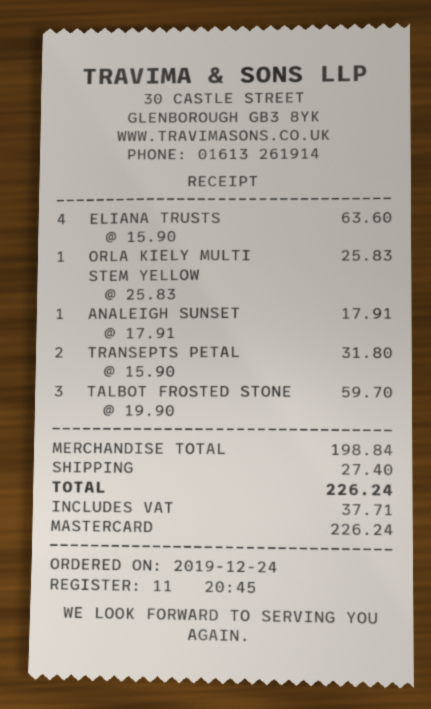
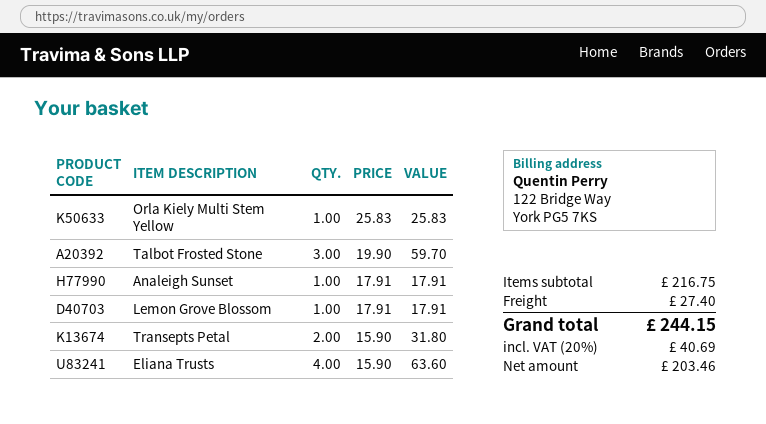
Lemon Grove Blossom: none -> 1 x 17.91 = 17.91
subtotal: 198.84 -> 216.75
tax: 37.71 -> 40.69
total: 226.24 -> 244.15

